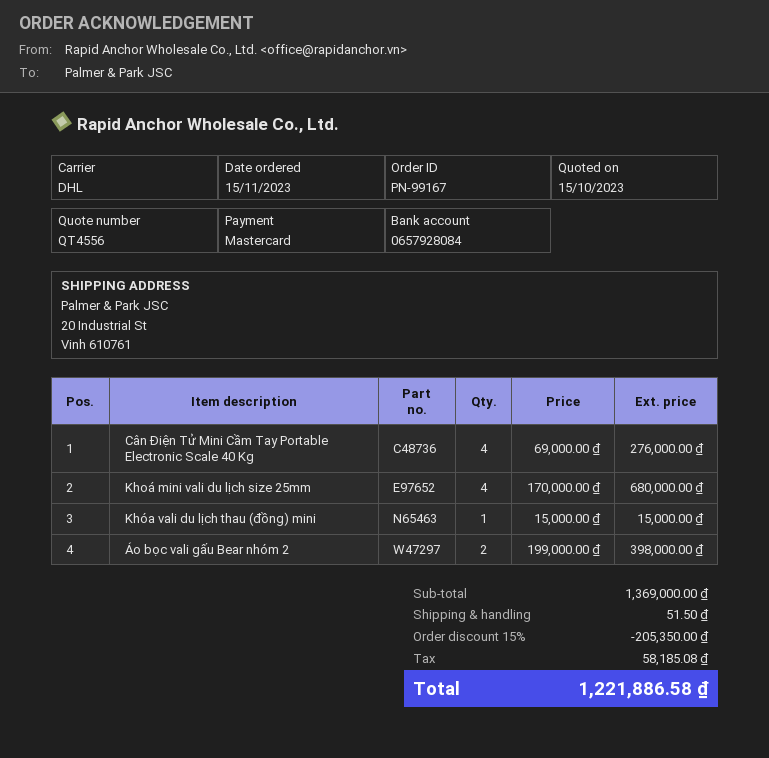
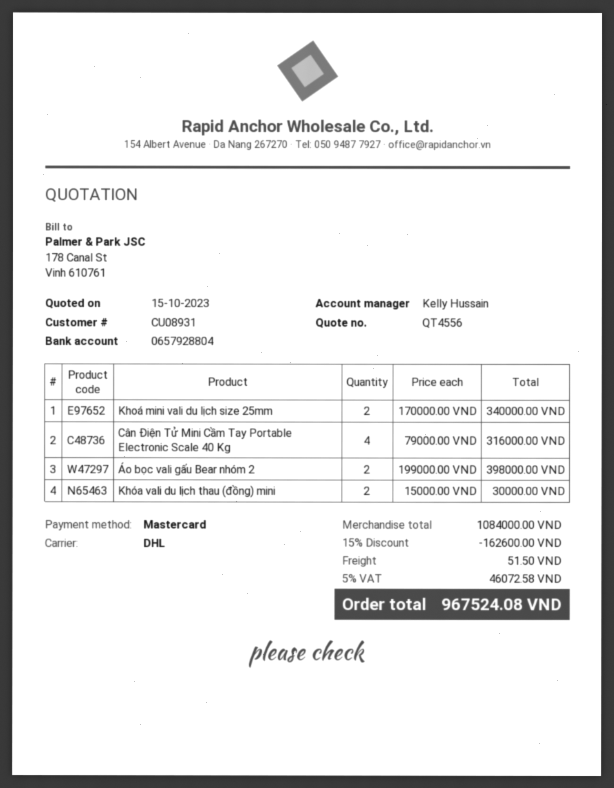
bank account: 0657928084 -> 0657928804
Cân Điện Tử Mini Cầm Tay Portable Electronic Scale 40 Kg: 4 x 69000.00 = 276000.00 -> 4 x 79000.00 = 316000.00
Khoá mini vali du lịch size 25mm: 4 x 170000.00 = 680000.00 -> 2 x 170000.00 = 340000.00
Khóa vali du lịch thau (đồng) mini: 1 x 15000.00 = 15000.00 -> 2 x 15000.00 = 30000.00
subtotal: 1369000.00 -> 1084000.00
discount: 15% = 205350.00 -> 15% = 162600.00
tax: 58185.08 -> 46072.58
total: 1221886.58 -> 967524.08

